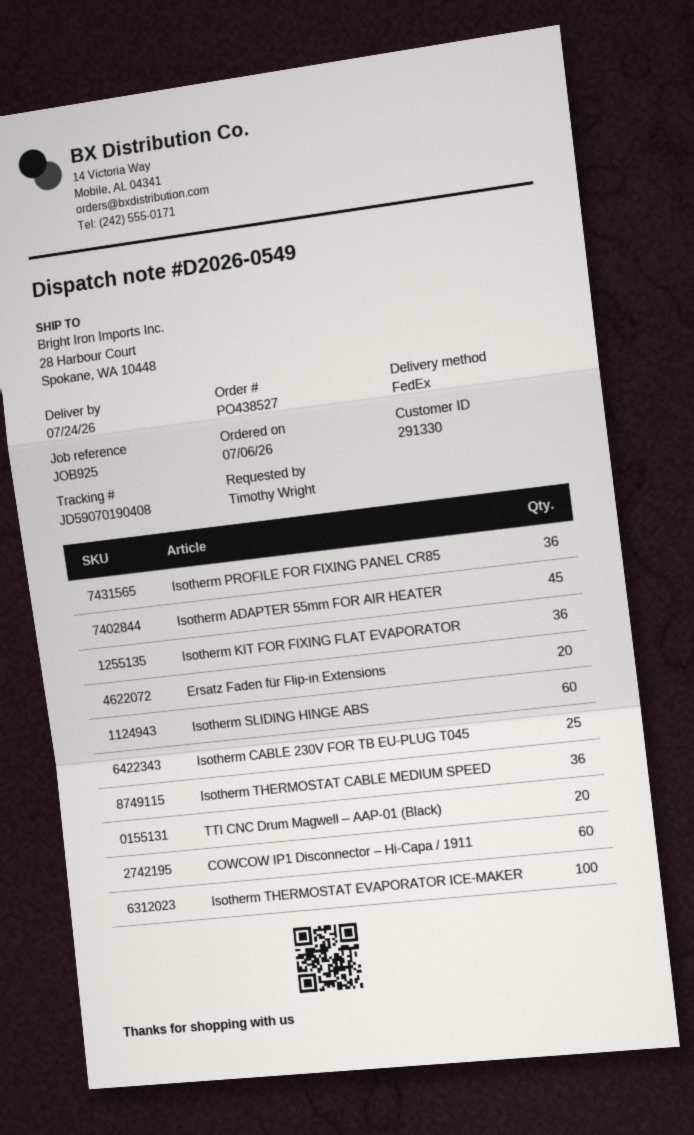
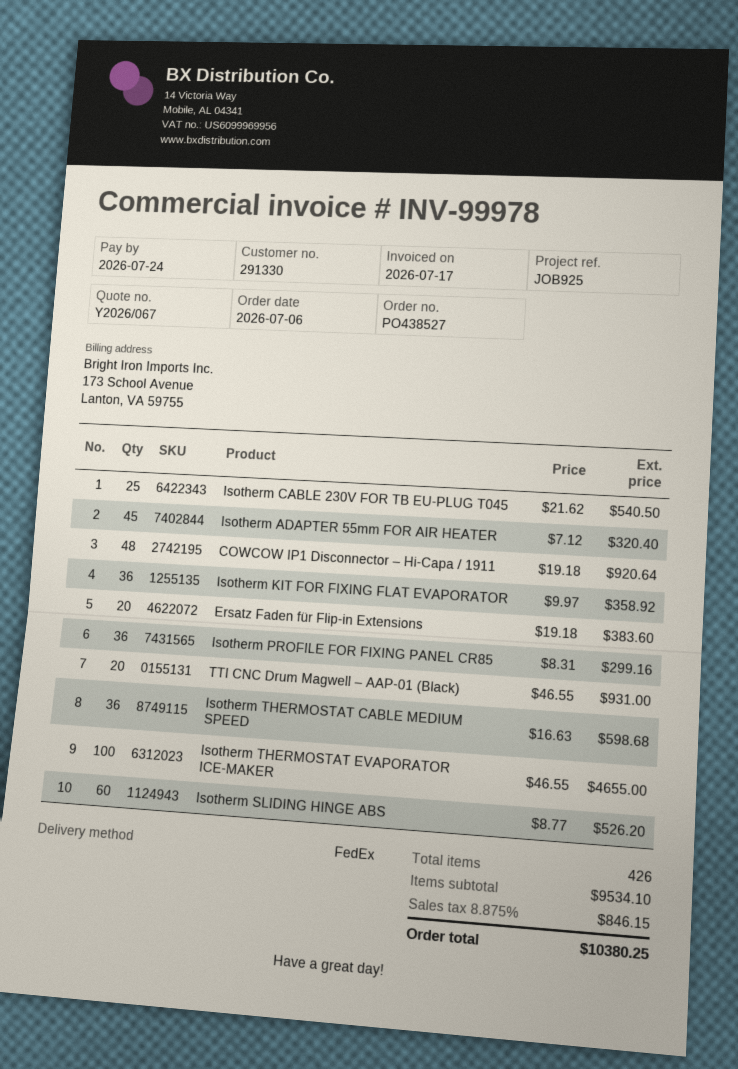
COWCOW IP1 Disconnector – Hi-Capa / 1911: 60 -> 48

